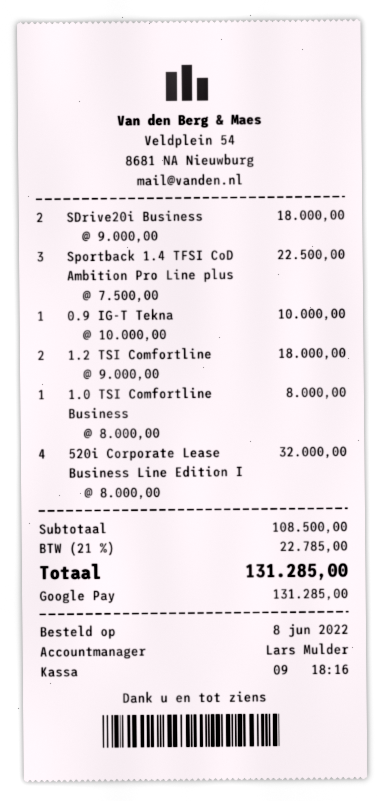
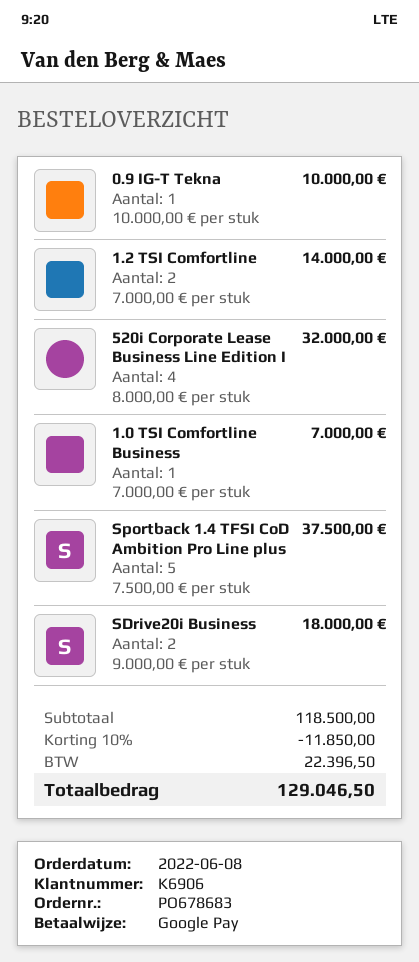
Sportback 1.4 TFSI CoD Ambition Pro Line plus: 3 x 7500.00 = 22500.00 -> 5 x 7500.00 = 37500.00
1.2 TSI Comfortline: 2 x 9000.00 = 18000.00 -> 2 x 7000.00 = 14000.00
1.0 TSI Comfortline Business: 1 x 8000.00 = 8000.00 -> 1 x 7000.00 = 7000.00
subtotal: 108500.00 -> 118500.00
discount: none -> 10% = 11850.00
tax: 22785.00 -> 22396.50
total: 131285.00 -> 129046.50

